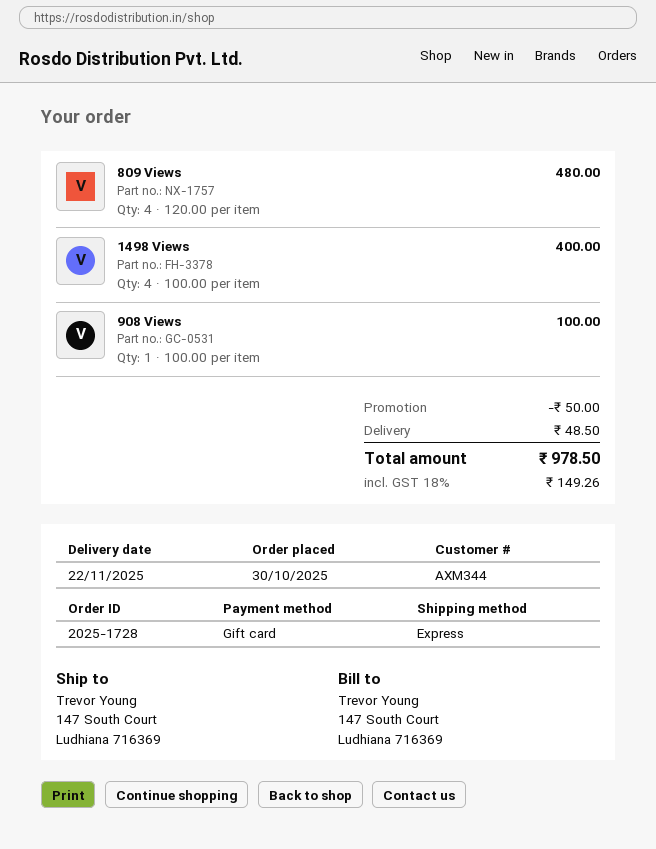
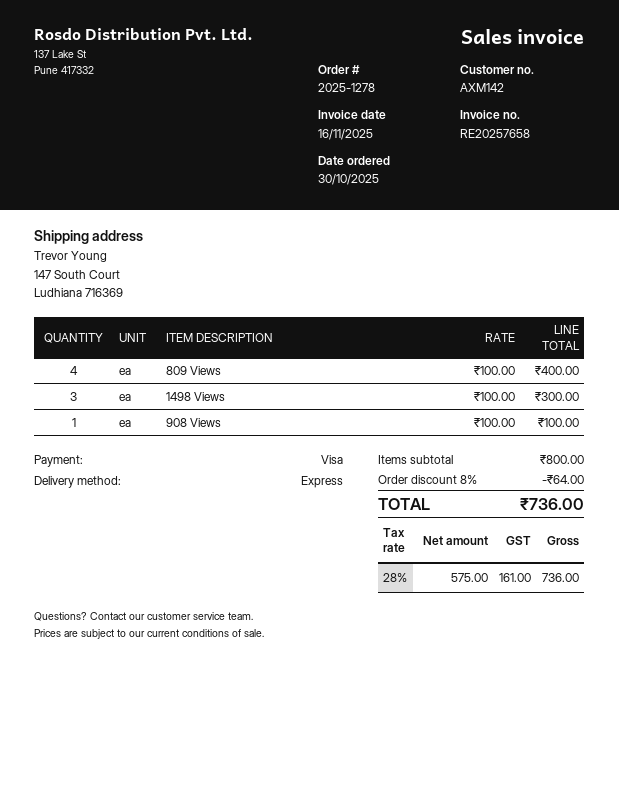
order number: 2025-1728 -> 2025-1278
customer number: AXM344 -> AXM142
payment method: gift card -> Visa
809 Views: 4 x 120.00 = 480.00 -> 4 x 100.00 = 400.00
1498 Views: 4 x 100.00 = 400.00 -> 3 x 100.00 = 300.00
discount: 50.00 -> 64.00
shipping: 48.50 -> none
tax: 18% = 149.26 -> 28% = 161.00
total: 978.50 -> 736.00

